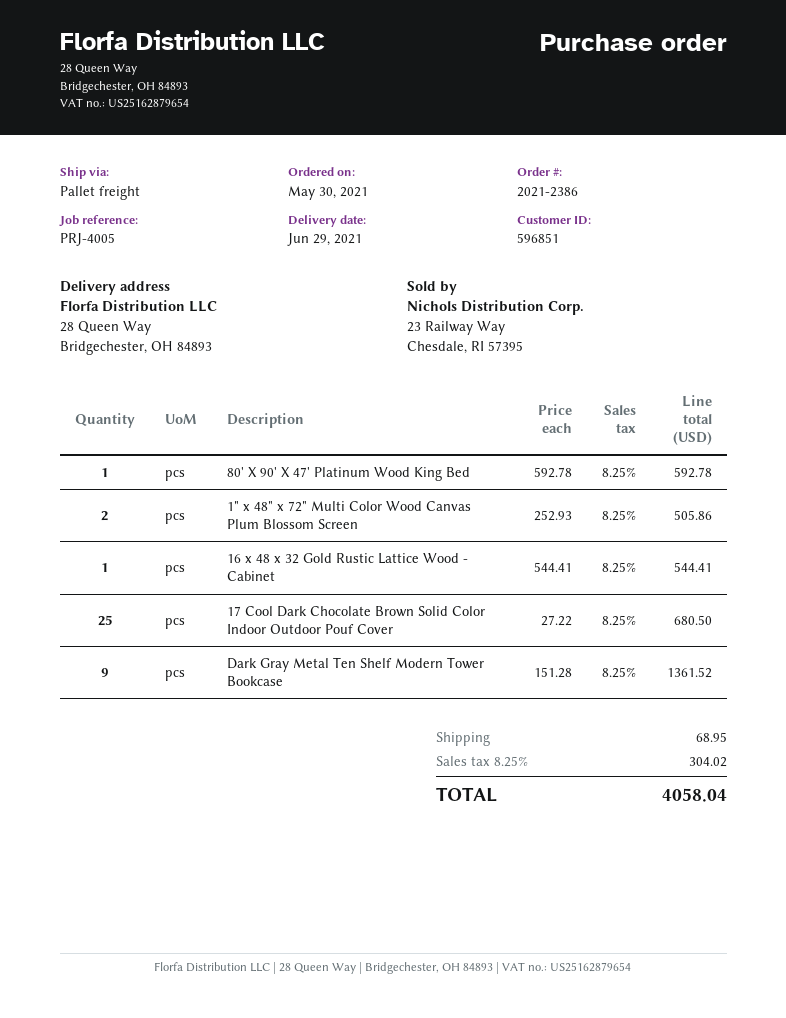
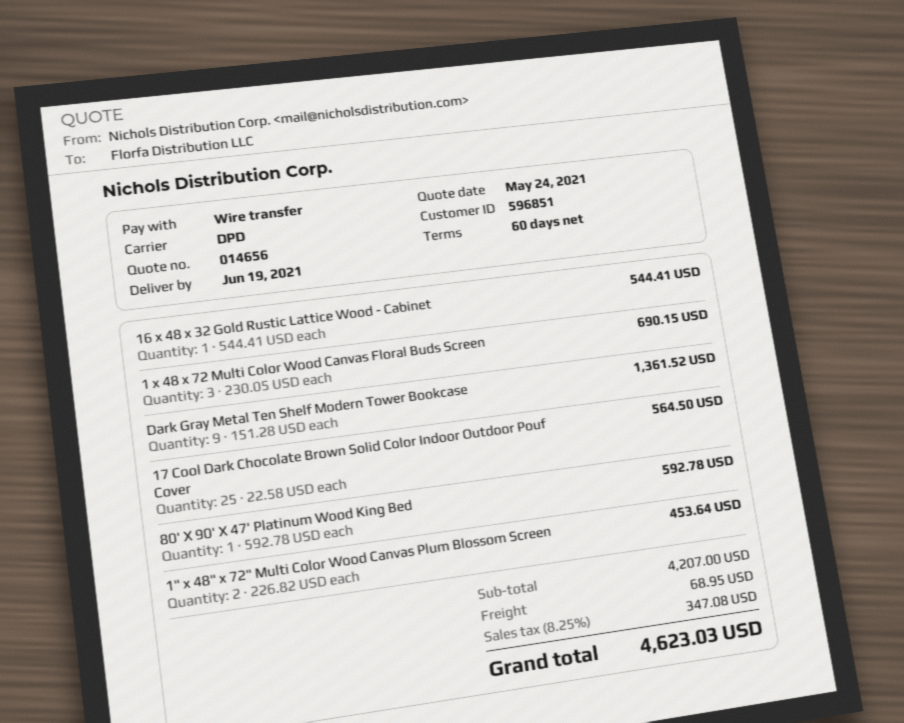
delivery date: 2021-06-29 -> 2021-06-19
shipping method: pallet freight -> DPD
1" x 48" x 72" Multi Color Wood Canvas Plum Blossom Screen: 2 x 252.93 = 505.86 -> 2 x 226.82 = 453.64
17 Cool Dark Chocolate Brown Solid Color Indoor Outdoor Pouf Cover: 25 x 27.22 = 680.50 -> 25 x 22.58 = 564.50
1 x 48 x 72 Multi Color Wood Canvas Floral Buds Screen: none -> 3 x 230.05 = 690.15
tax: 8.25% = 304.02 -> 8.25% = 347.08
total: 4058.04 -> 4623.03

